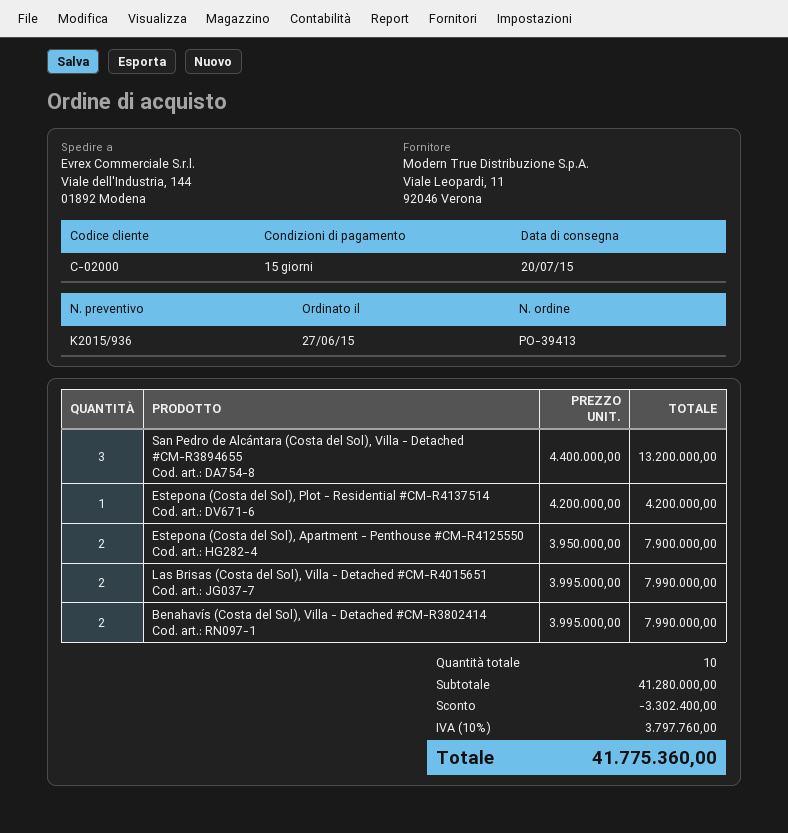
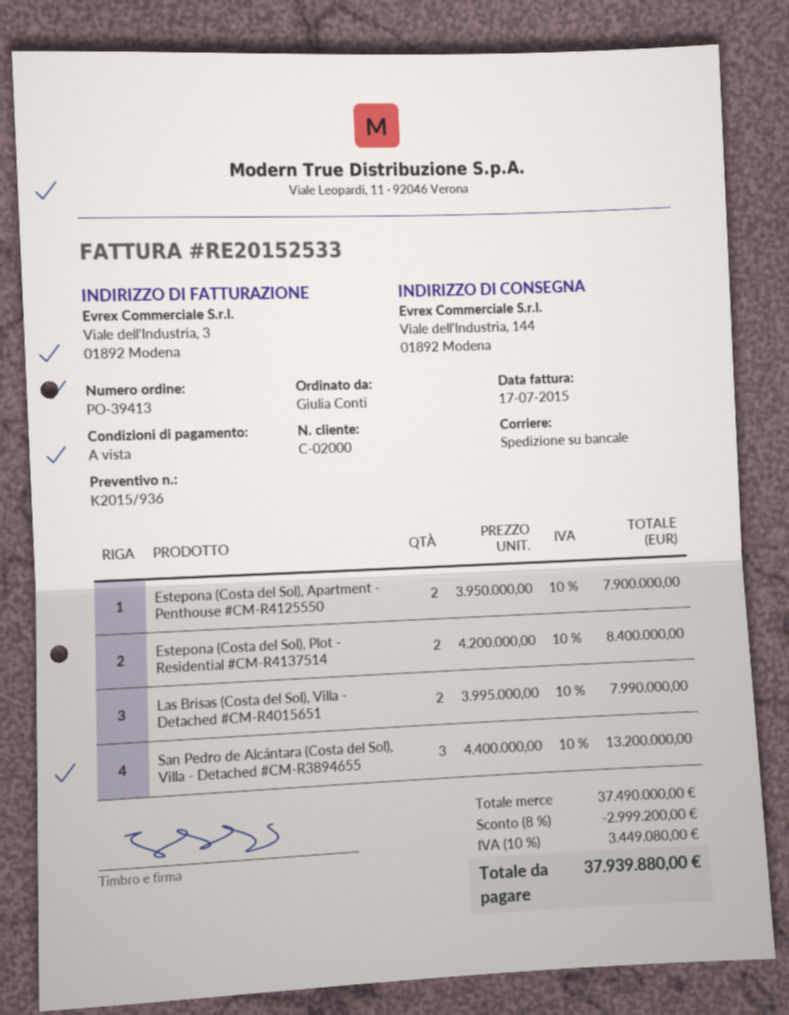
payment terms: 15 days -> on receipt
Estepona (Costa del Sol), Plot - Residential #CM-R4137514: 1 x 4200000.00 = 4200000.00 -> 2 x 4200000.00 = 8400000.00
Benahavís (Costa del Sol), Villa - Detached #CM-R3802414: 2 x 3995000.00 = 7990000.00 -> none
subtotal: 41280000.00 -> 37490000.00
discount: 3302400.00 -> 2999200.00
tax: 10% = 3797760.00 -> 10% = 3449080.00
total: 41775360.00 -> 37939880.00

